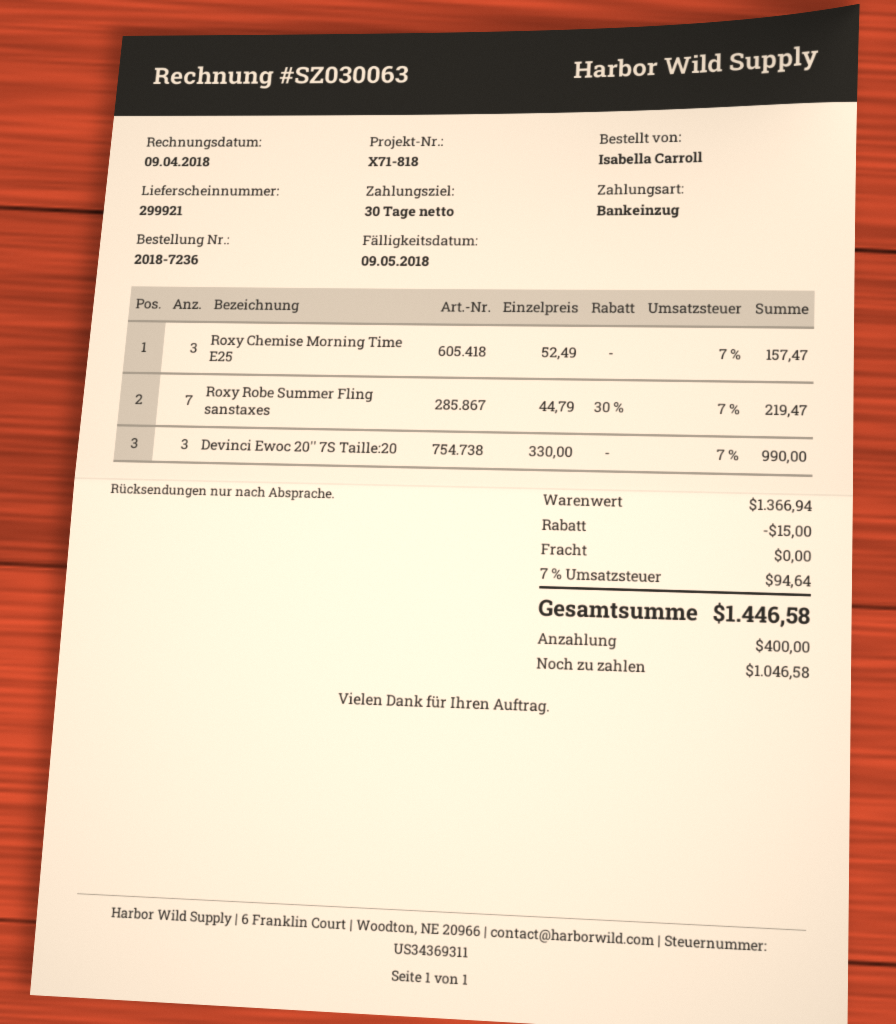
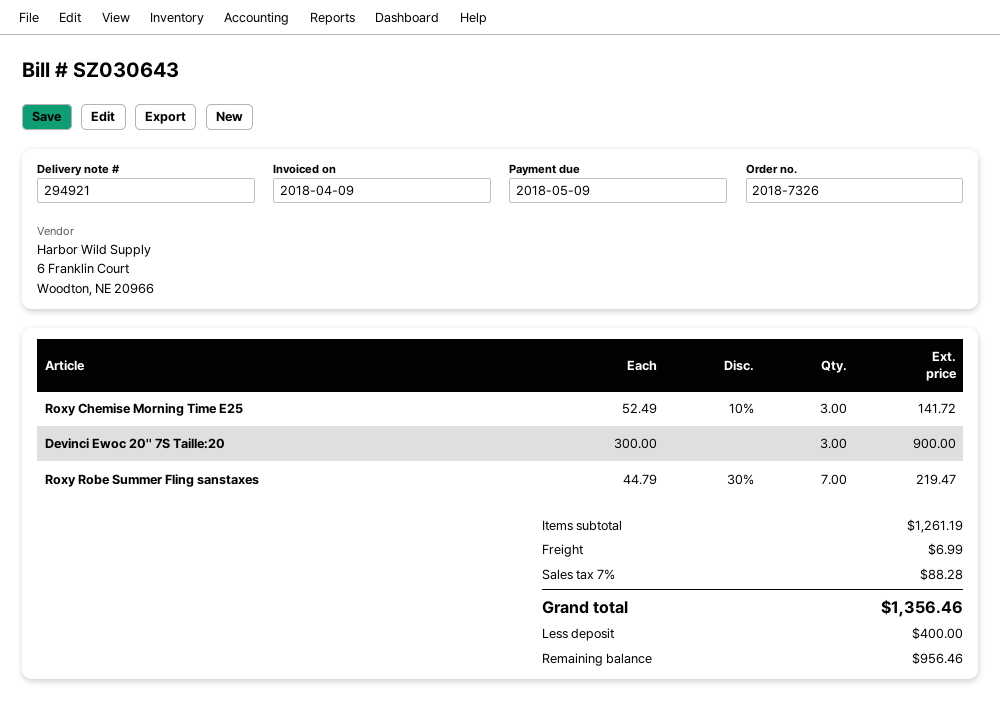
order number: 2018-7236 -> 2018-7326
delivery note number: 299921 -> 294921
invoice number: SZ030063 -> SZ030643
Roxy Chemise Morning Time E25: 3 x 52.49 = 157.47 -> 3 x 52.49 - 10% = 141.72
Devinci Ewoc 20'' 7S Taille:20: 3 x 330.00 = 990.00 -> 3 x 300.00 = 900.00
subtotal: 1366.94 -> 1261.19
discount: 15.00 -> none
shipping: 0.00 -> 6.99
tax: 7% = 94.64 -> 7% = 88.28
total: 1446.58 -> 1356.46
balance: 1046.58 -> 956.46

